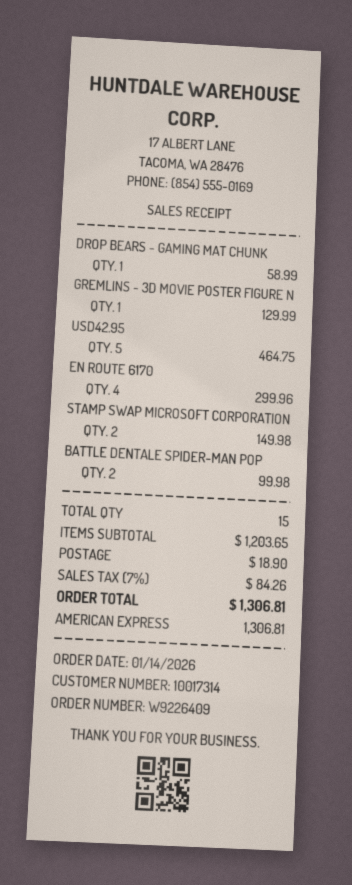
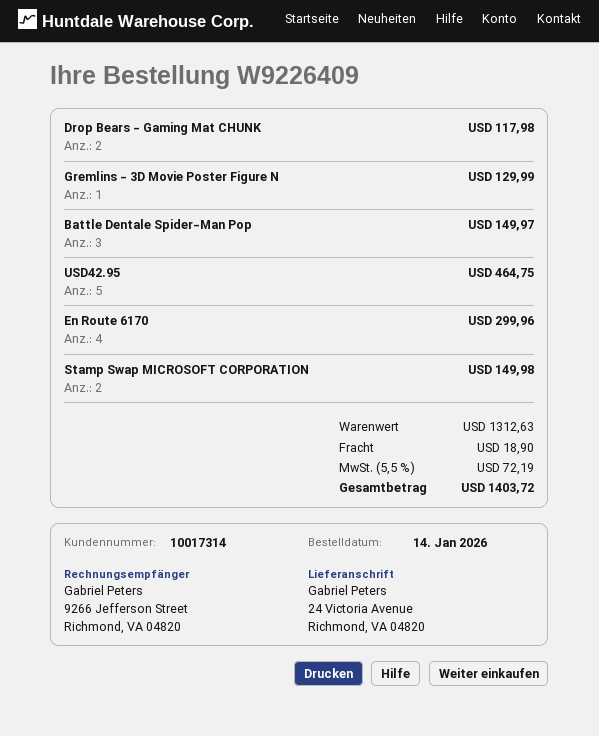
DROP BEARS - GAMING MAT CHUNK: 1 for 58.99 -> 2 for 117.98
BATTLE DENTALE SPIDER-MAN POP: 2 for 99.98 -> 3 for 149.97
subtotal: 1203.65 -> 1312.63
tax: 7% = 84.26 -> 5.5% = 72.19
total: 1306.81 -> 1403.72

